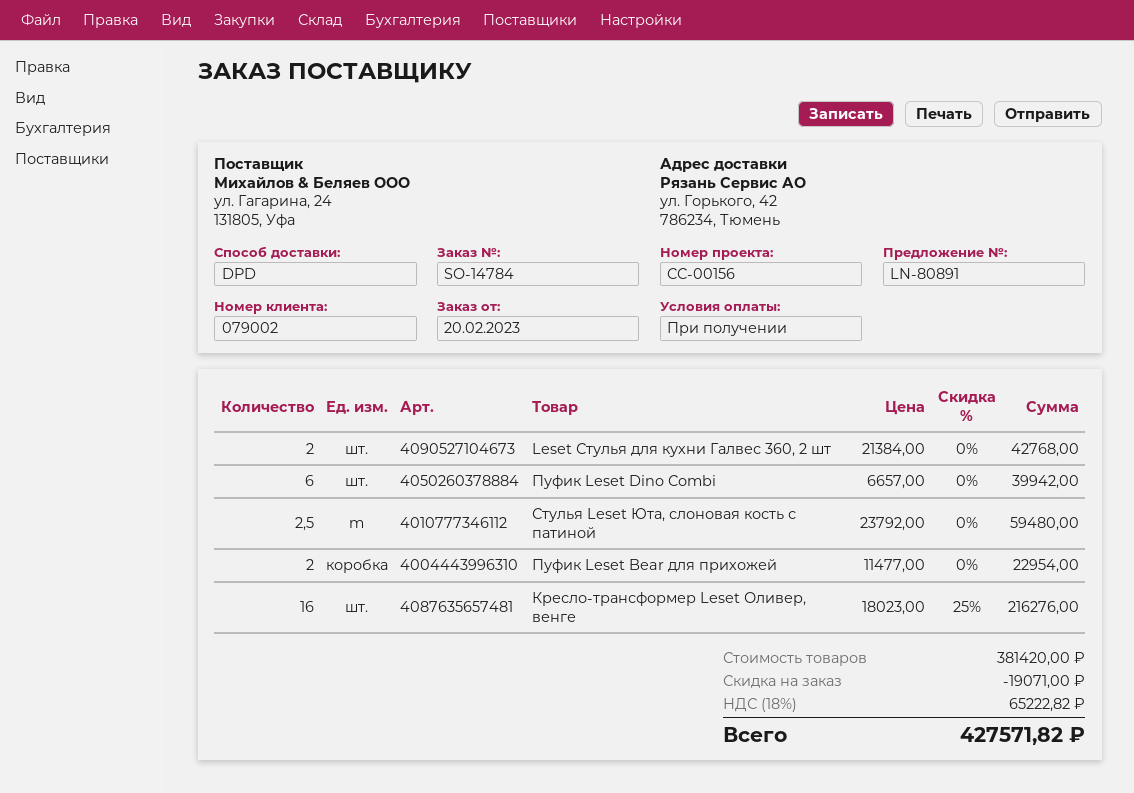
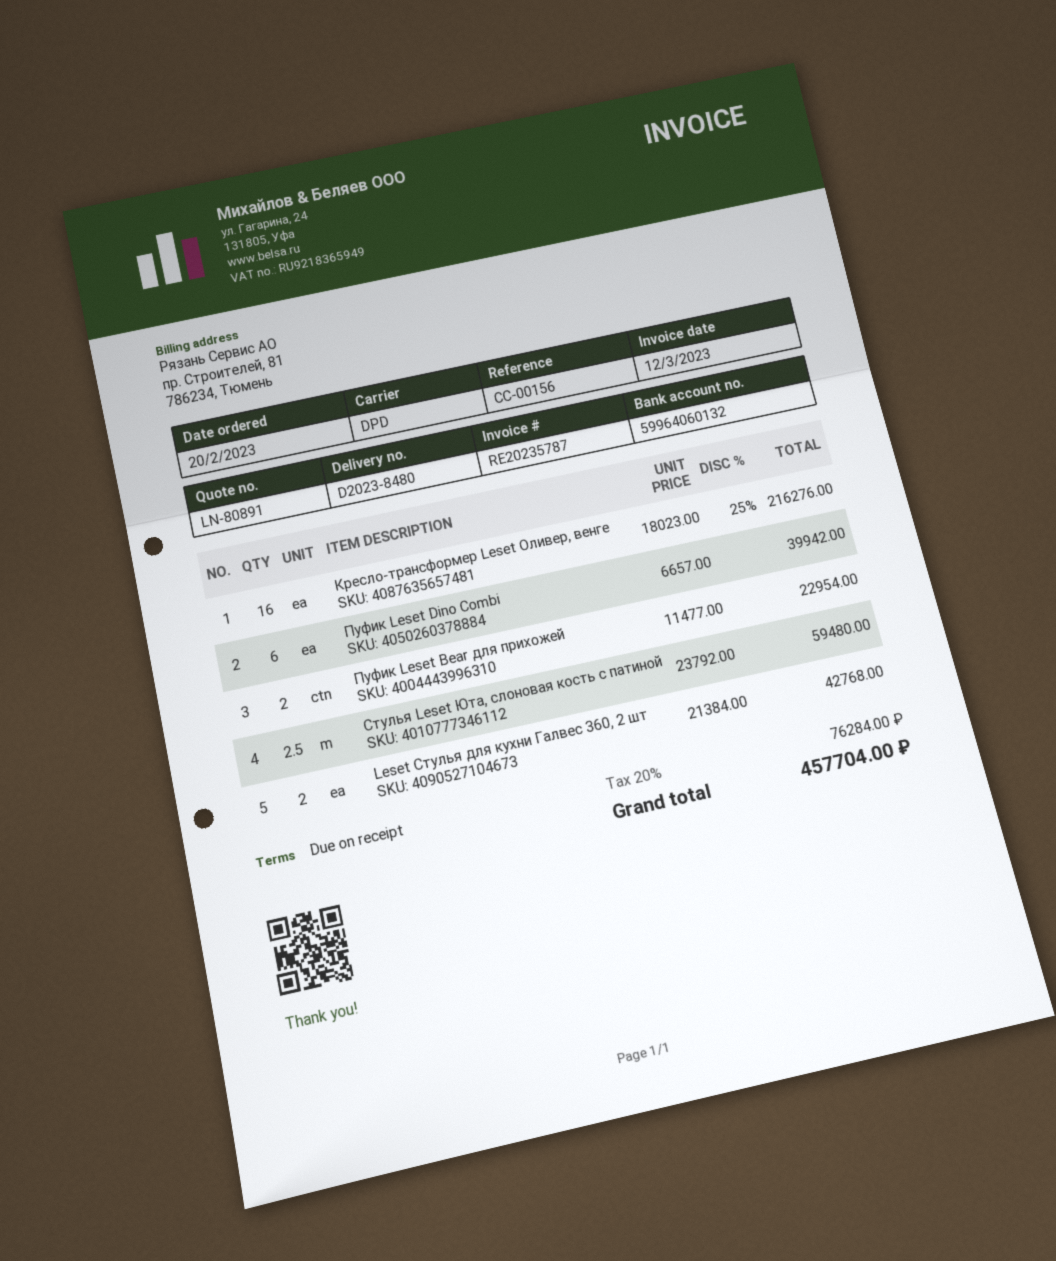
discount: 19071.00 -> none
tax: 18% = 65222.82 -> 20% = 76284.00
total: 427571.82 -> 457704.00

